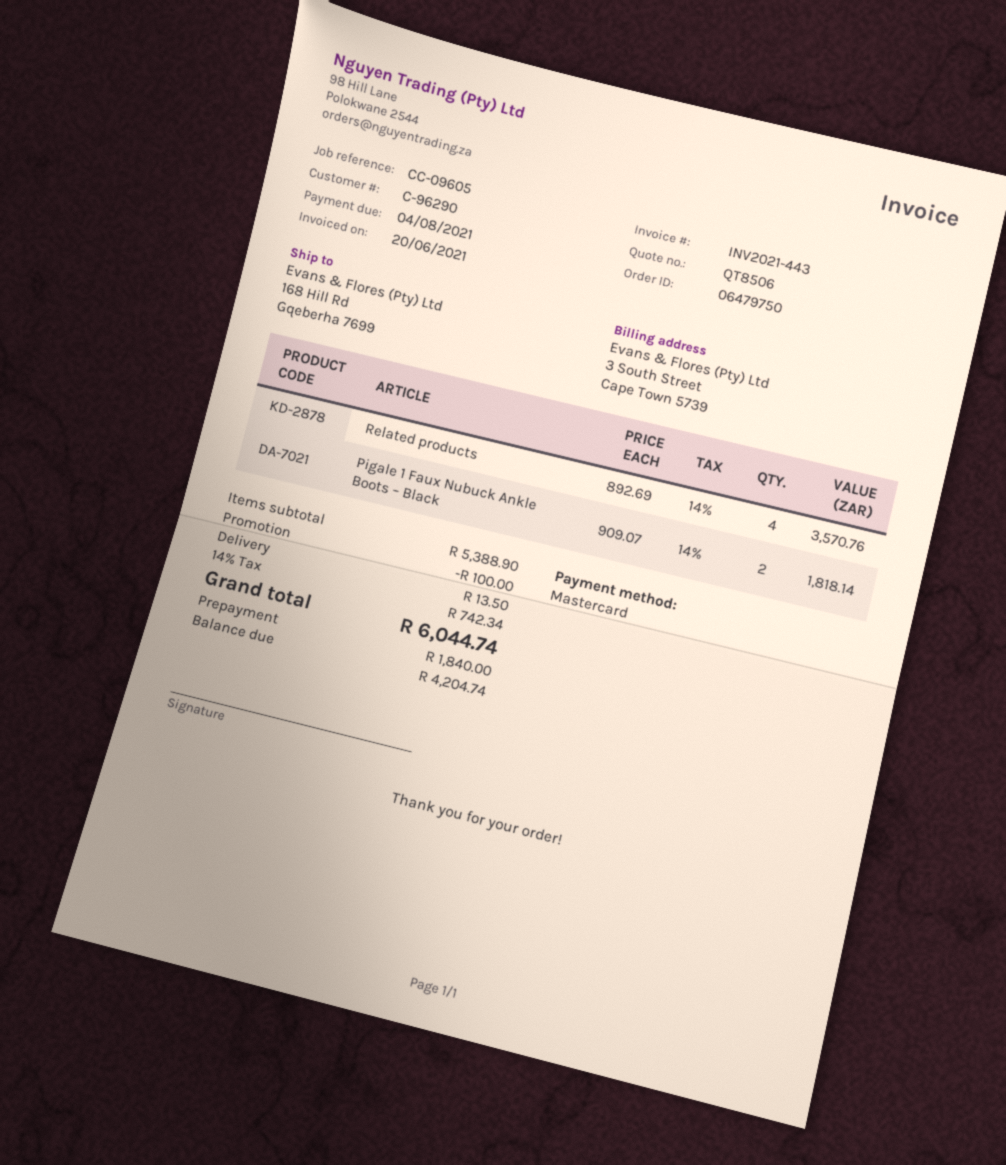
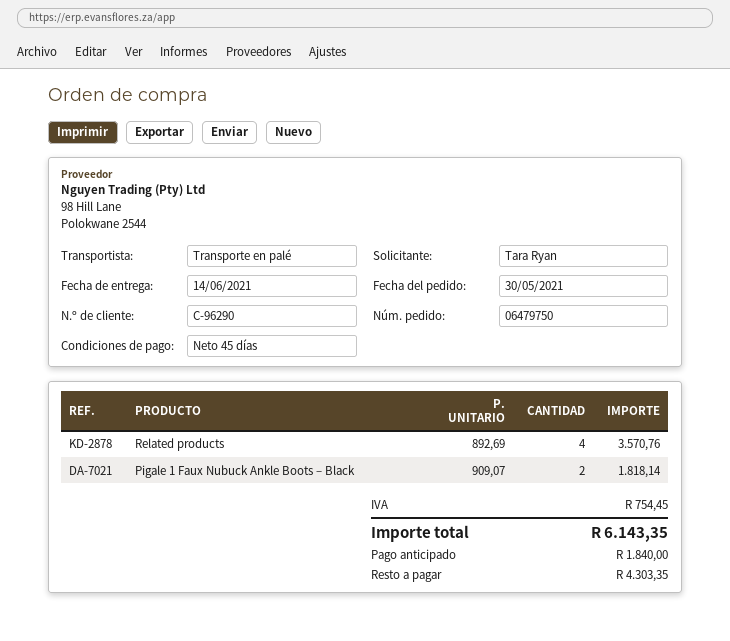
discount: 100.00 -> none
shipping: 13.50 -> none
tax: 742.34 -> 754.45
total: 6044.74 -> 6143.35
balance: 4204.74 -> 4303.35

